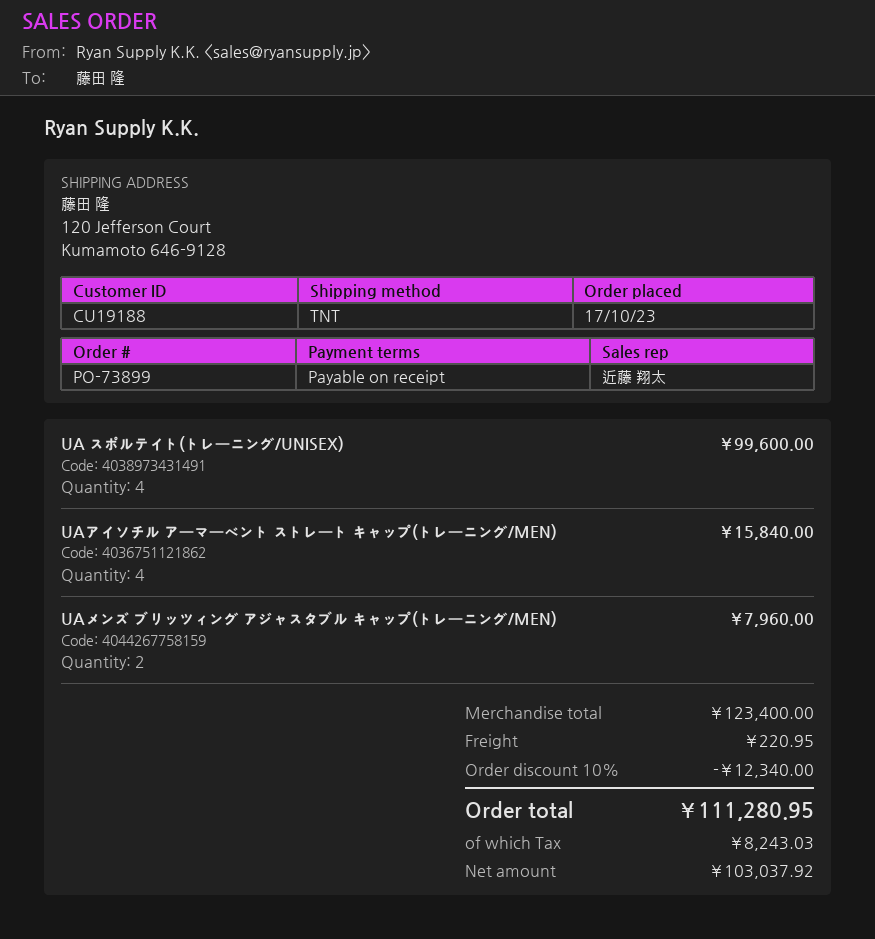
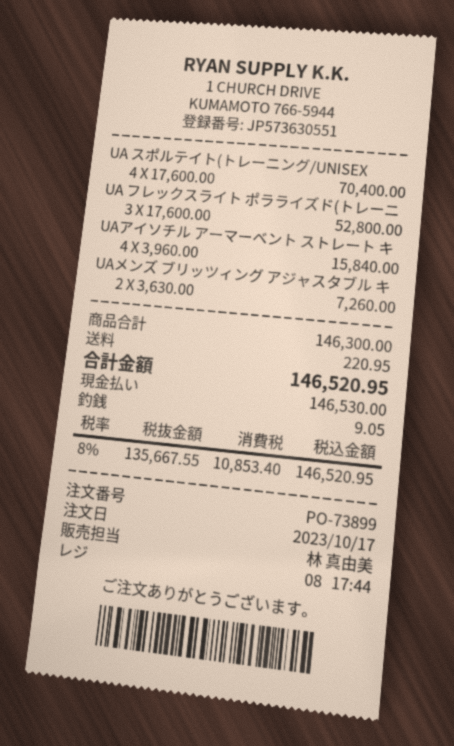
sales rep: 近藤 翔太 -> 林 真由美
UA スポルテイト(トレーニング/UNISEX): 4 for 99600.00 -> 4 for 70400.00
UAメンズ ブリッツィング アジャスタブル キャップ(トレーニング/MEN): 2 for 7960.00 -> 2 for 7260.00
UA フレックスライト ポラライズド(トレーニ: none -> 3 for 52800.00
subtotal: 123400.00 -> 146300.00
discount: 10% = 12340.00 -> none
net: 103037.92 -> 135667.55
tax: 8243.03 -> 10853.40
total: 111280.95 -> 146520.95

